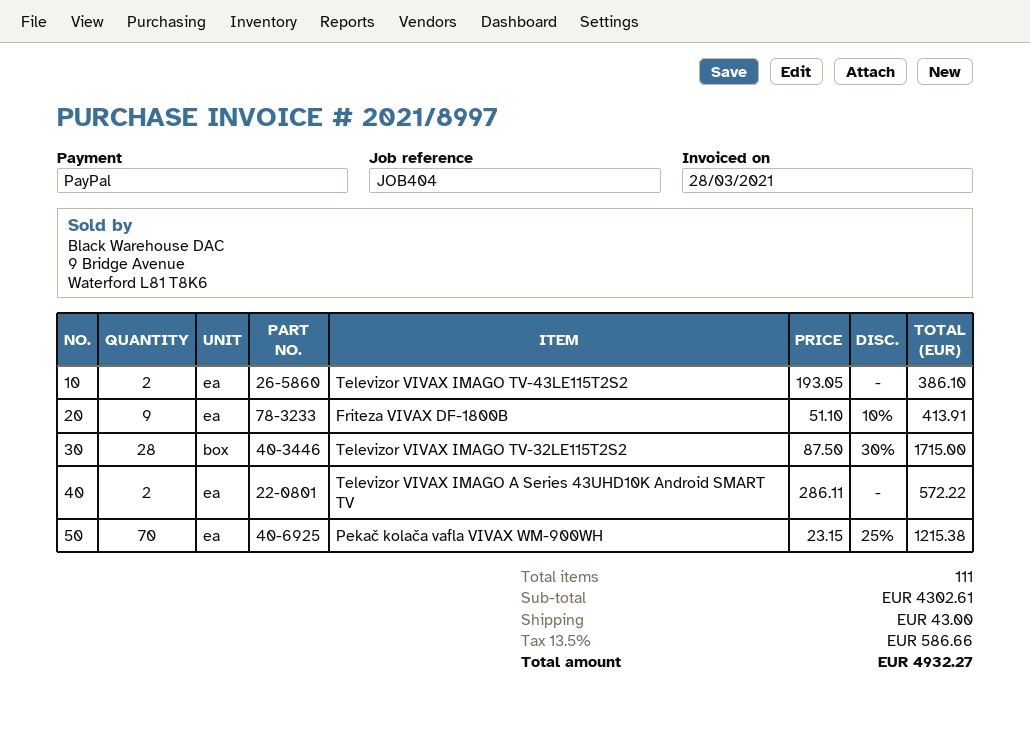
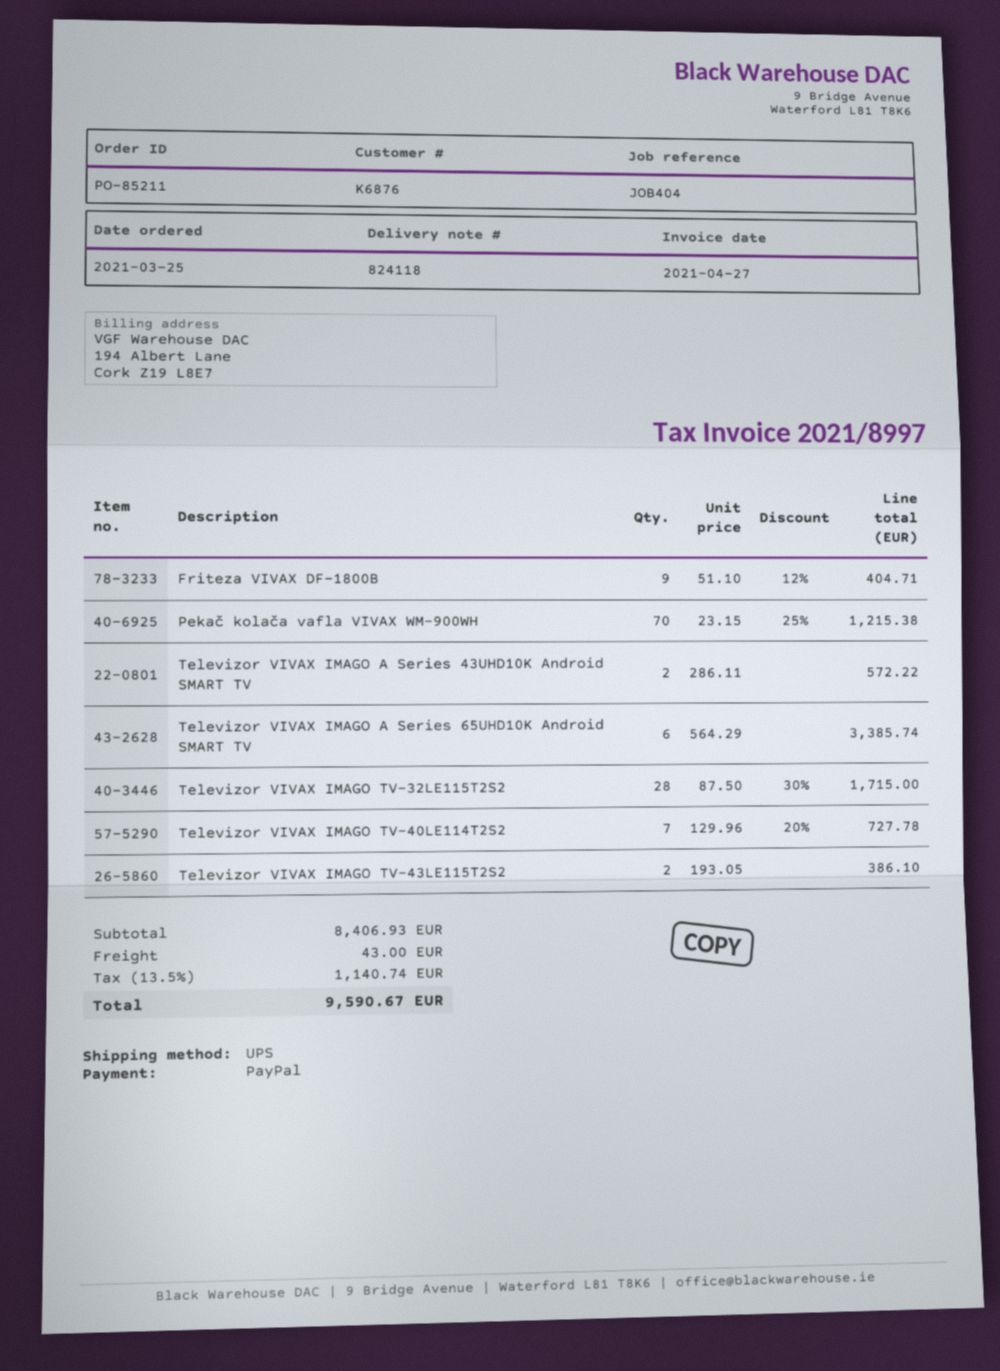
invoice date: 2021-03-28 -> 2021-04-27
Friteza VIVAX DF-1800B: 9 x 51.10 - 10% = 413.91 -> 9 x 51.10 - 12% = 404.71
Televizor VIVAX IMAGO A Series 65UHD10K Android SMART TV: none -> 6 x 564.29 = 3385.74
Televizor VIVAX IMAGO TV-40LE114T2S2: none -> 7 x 129.96 - 20% = 727.78
subtotal: 4302.61 -> 8406.93
tax: 13.5% = 586.66 -> 13.5% = 1140.74
total: 4932.27 -> 9590.67

